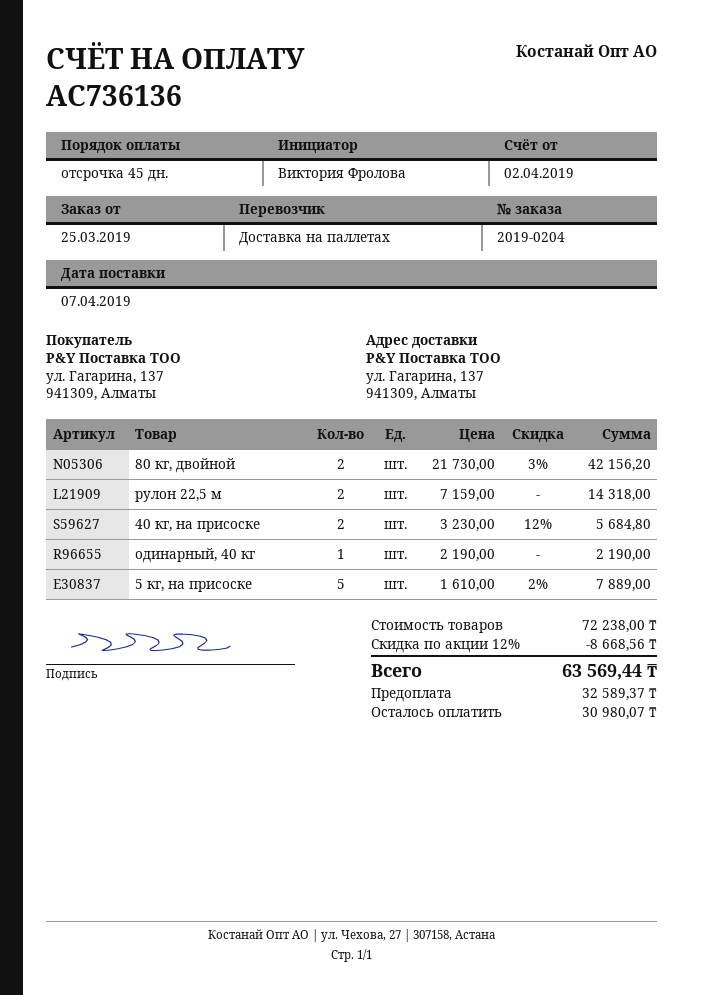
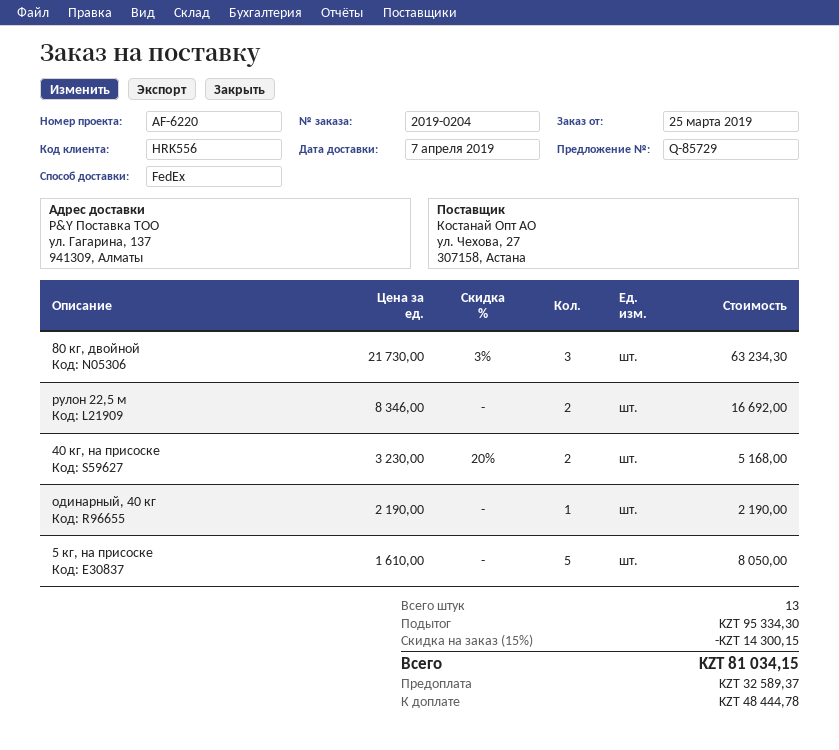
shipping method: pallet freight -> FedEx
80 кг, двойной: 2 x 21730.00 - 3% = 42156.20 -> 3 x 21730.00 - 3% = 63234.30
рулон 22,5 м: 2 x 7159.00 = 14318.00 -> 2 x 8346.00 = 16692.00
40 кг, на присоске: 2 x 3230.00 - 12% = 5684.80 -> 2 x 3230.00 - 20% = 5168.00
5 кг, на присоске: 5 x 1610.00 - 2% = 7889.00 -> 5 x 1610.00 = 8050.00
subtotal: 72238.00 -> 95334.30
discount: 12% = 8668.56 -> 15% = 14300.15
total: 63569.44 -> 81034.15
balance: 30980.07 -> 48444.78

